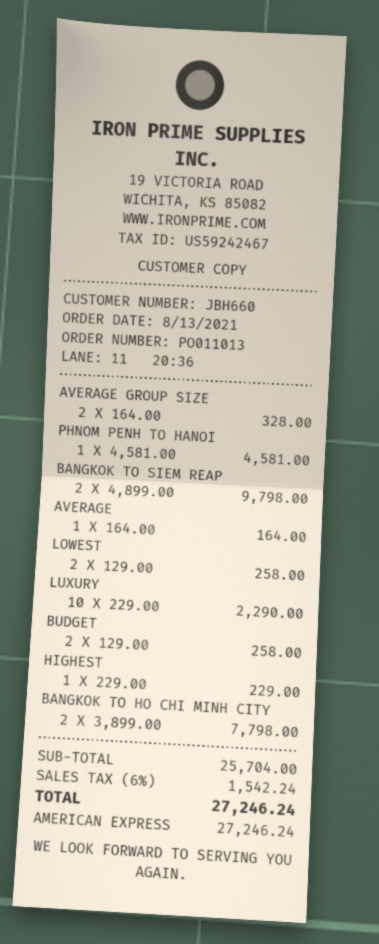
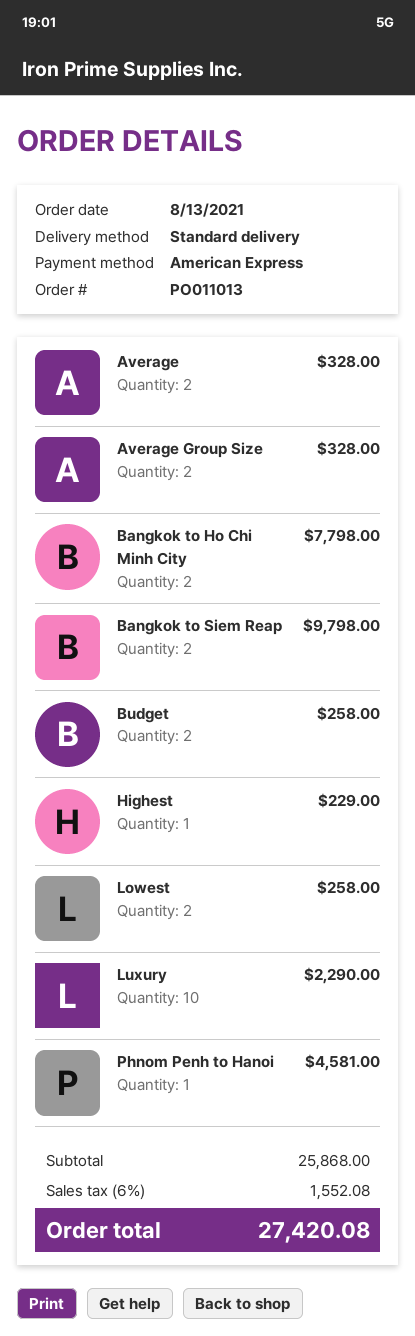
AVERAGE: 1 for 164.00 -> 2 for 328.00
subtotal: 25704.00 -> 25868.00
tax: 6% = 1542.24 -> 6% = 1552.08
total: 27246.24 -> 27420.08

